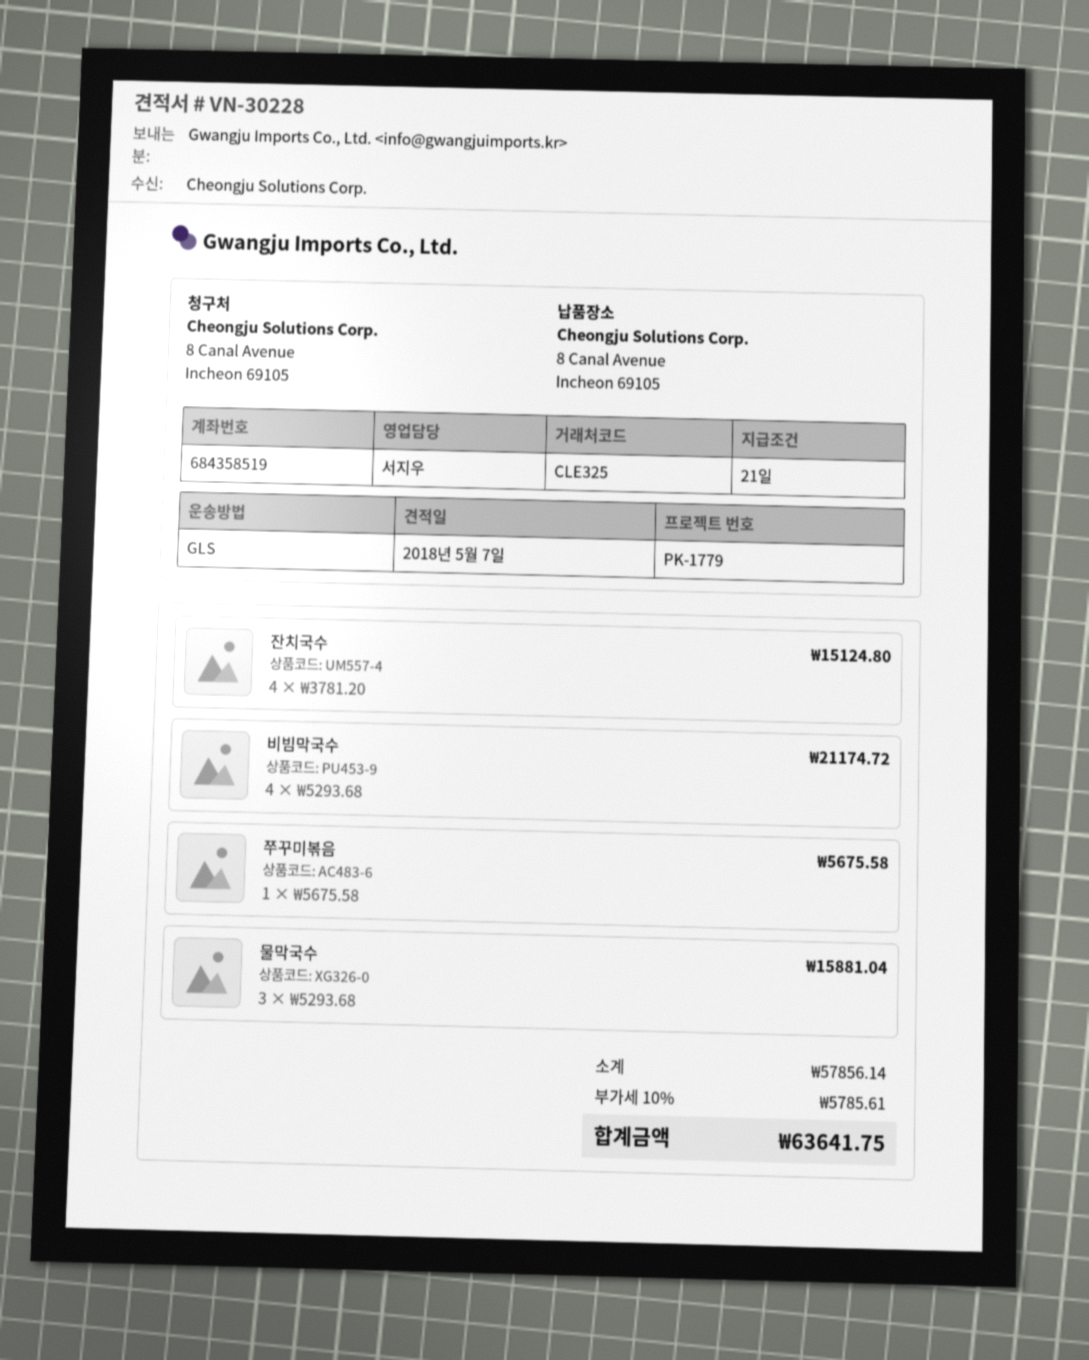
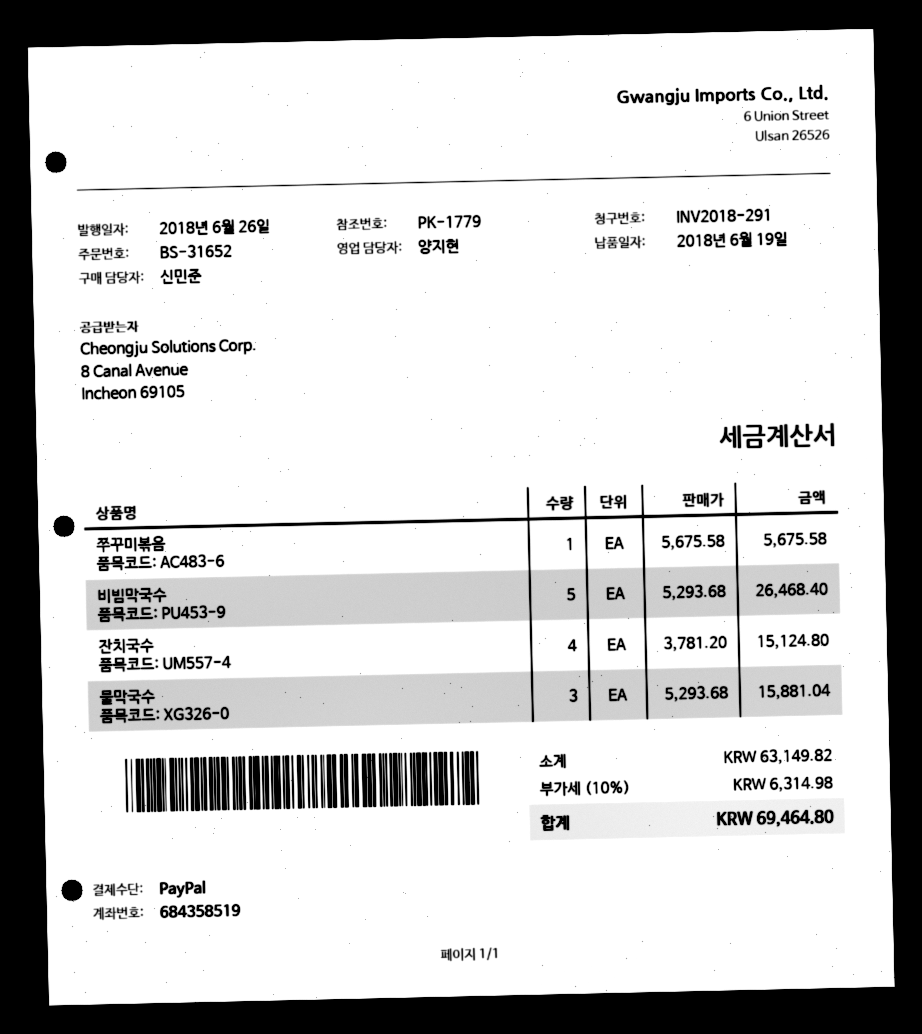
sales rep: 서지우 -> 양지현
비빔막국수: 4 x 5293.68 = 21174.72 -> 5 x 5293.68 = 26468.40
subtotal: 57856.14 -> 63149.82
tax: 10% = 5785.61 -> 10% = 6314.98
total: 63641.75 -> 69464.80

